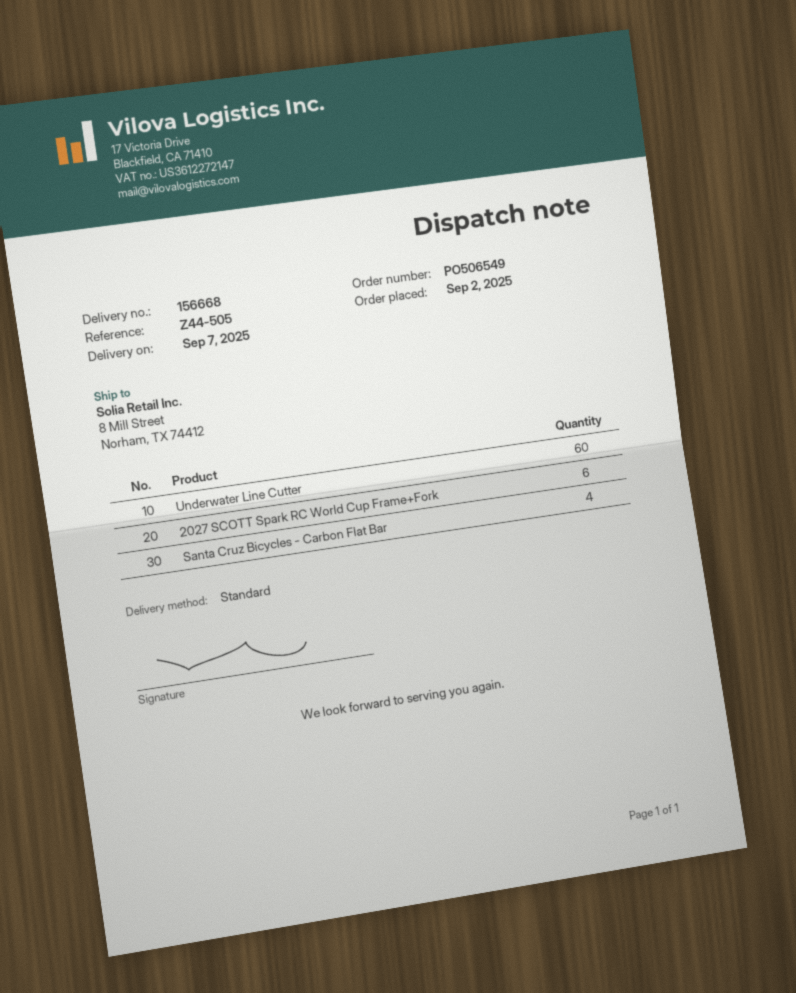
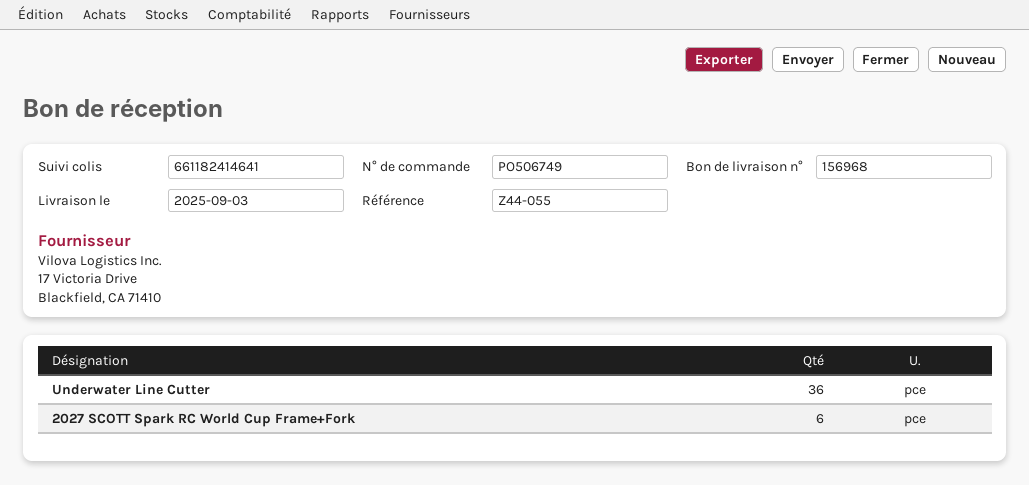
order number: PO506549 -> PO506749
delivery note number: 156668 -> 156968
delivery date: 2025-09-07 -> 2025-09-03
reference: Z44-505 -> Z44-055
Underwater Line Cutter: 60 -> 36
Santa Cruz Bicycles - Carbon Flat Bar: 4 -> none

